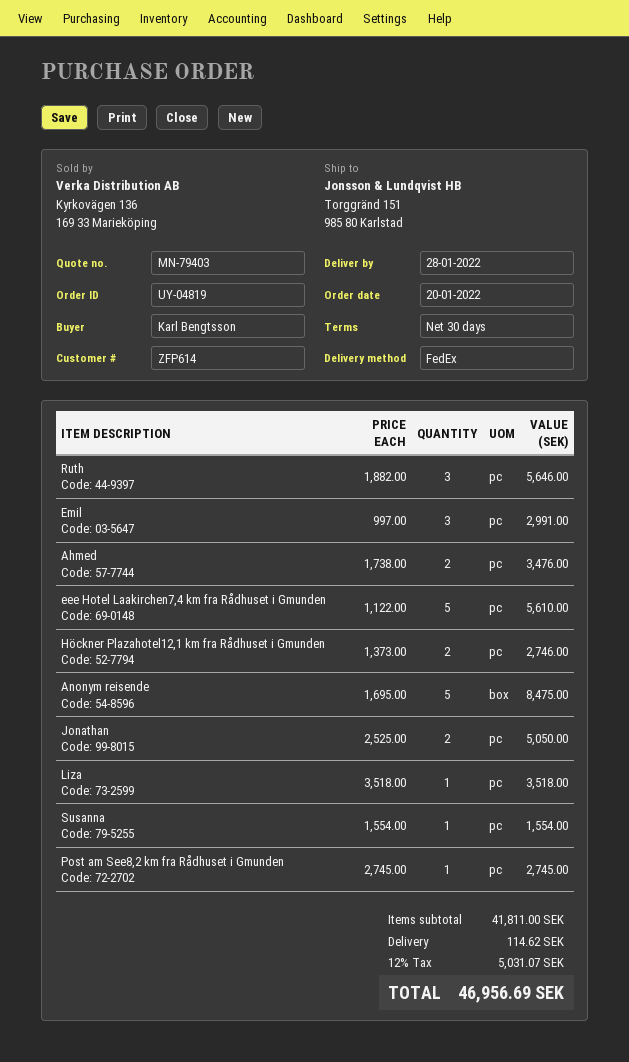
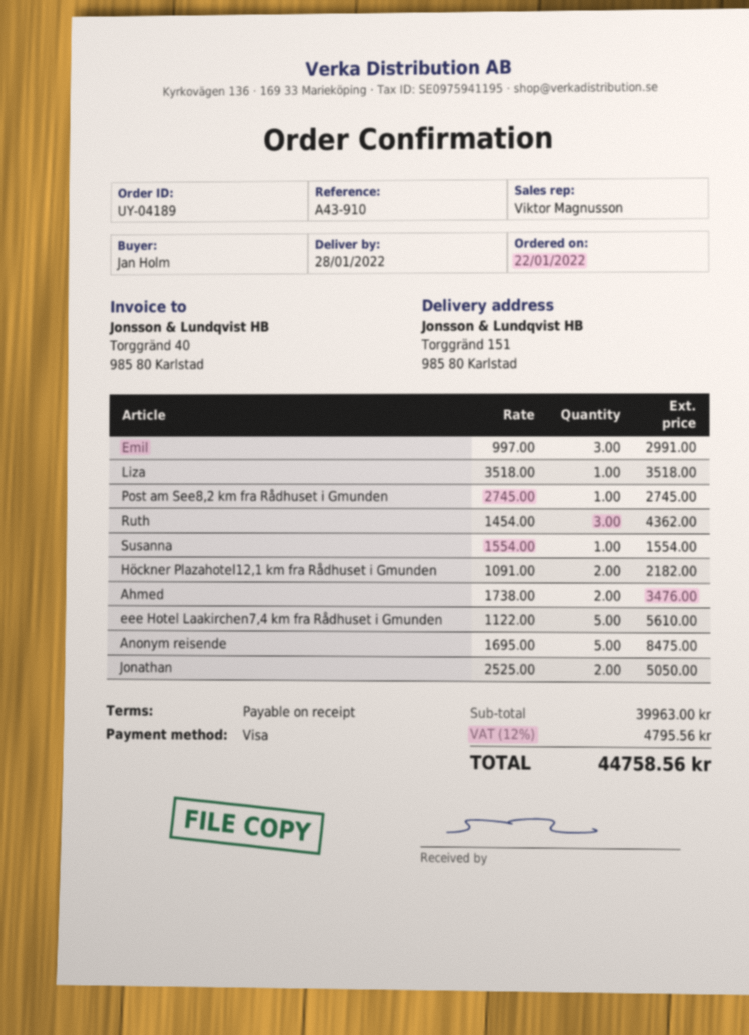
order number: UY-04819 -> UY-04189
order date: 2022-01-20 -> 2022-01-22
payment terms: 30 days -> on receipt
ordered by: Karl Bengtsson -> Jan Holm
Ruth: 3 x 1882.00 = 5646.00 -> 3 x 1454.00 = 4362.00
Höckner Plazahotel12,1 km fra Rådhuset i Gmunden: 2 x 1373.00 = 2746.00 -> 2 x 1091.00 = 2182.00
subtotal: 41811.00 -> 39963.00
shipping: 114.62 -> none
tax: 12% = 5031.07 -> 12% = 4795.56
total: 46956.69 -> 44758.56

